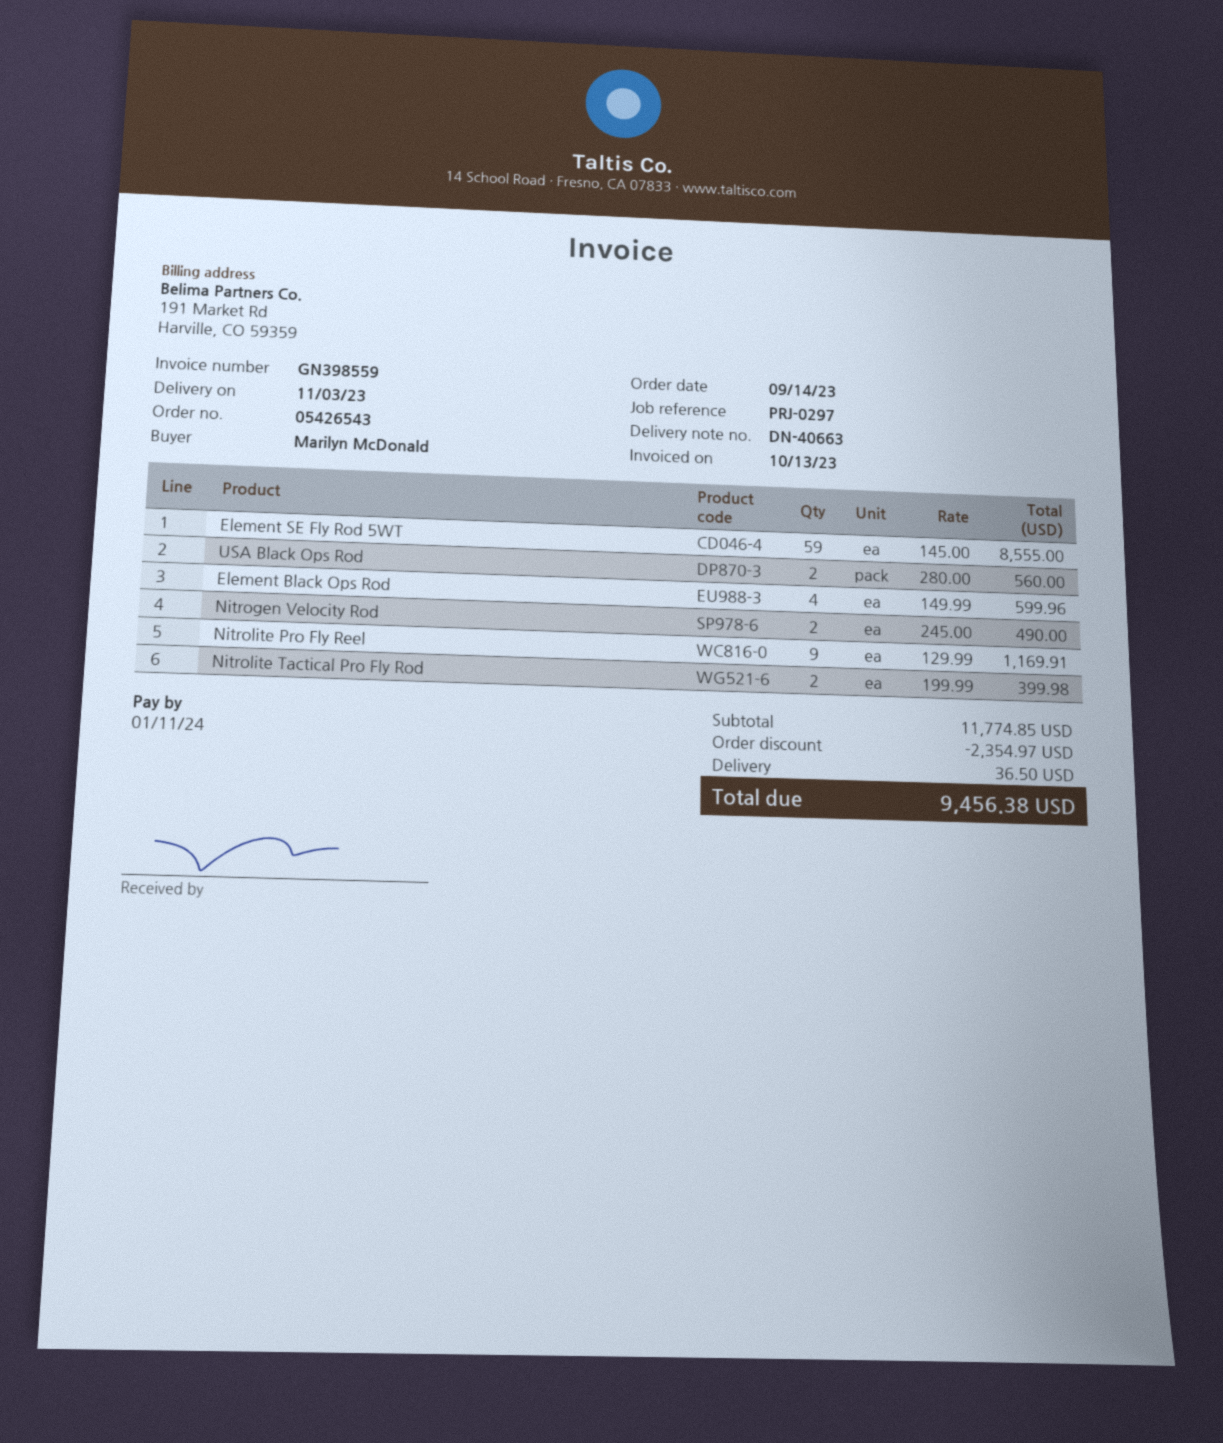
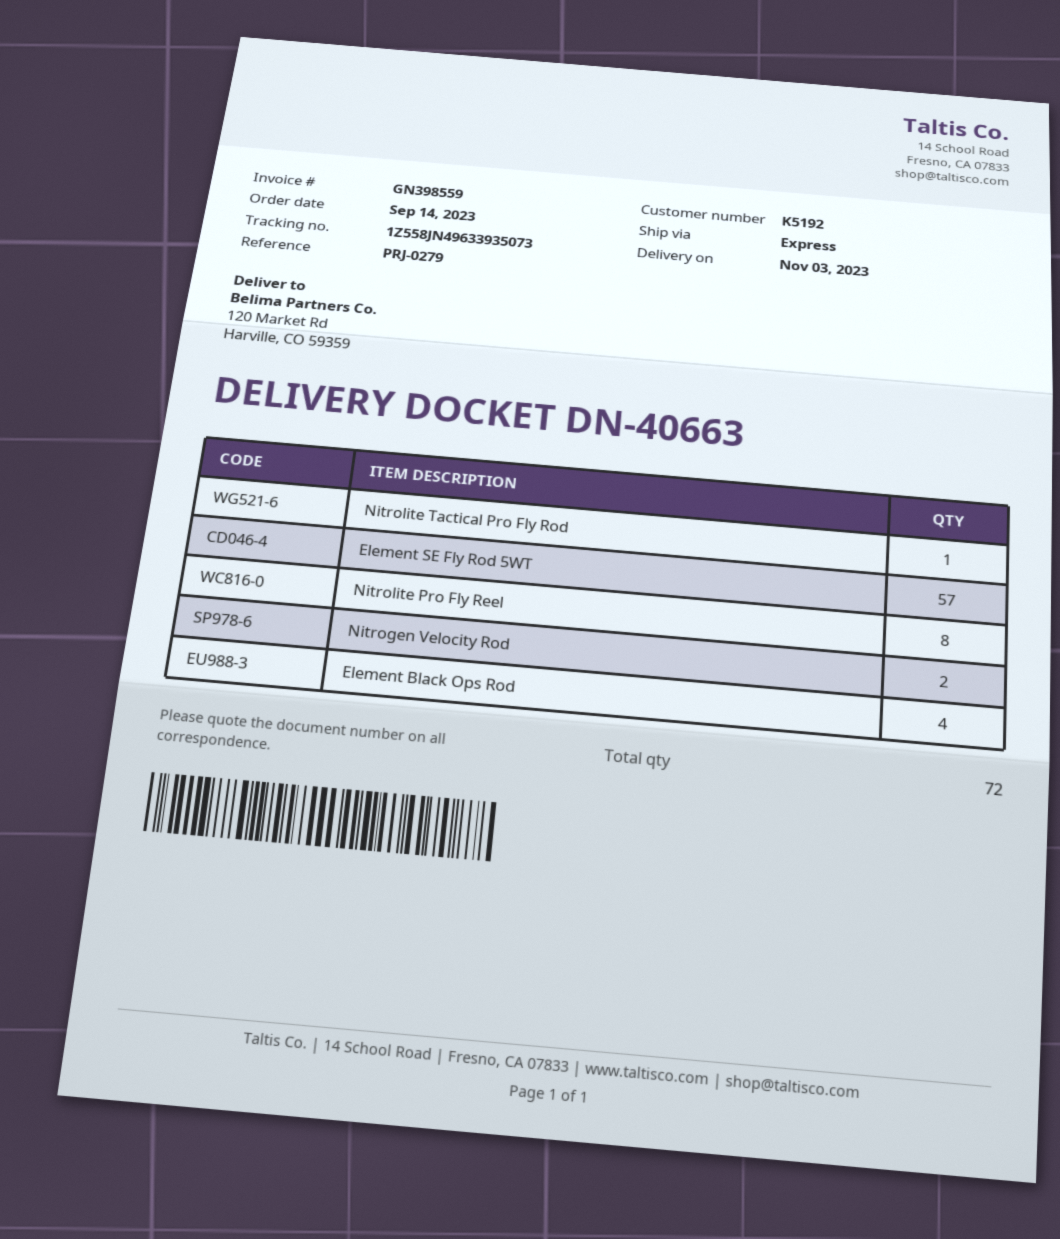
reference: PRJ-0297 -> PRJ-0279
Element SE Fly Rod 5WT: 59 -> 57
USA Black Ops Rod: 2 -> none
Nitrolite Pro Fly Reel: 9 -> 8
Nitrolite Tactical Pro Fly Rod: 2 -> 1

